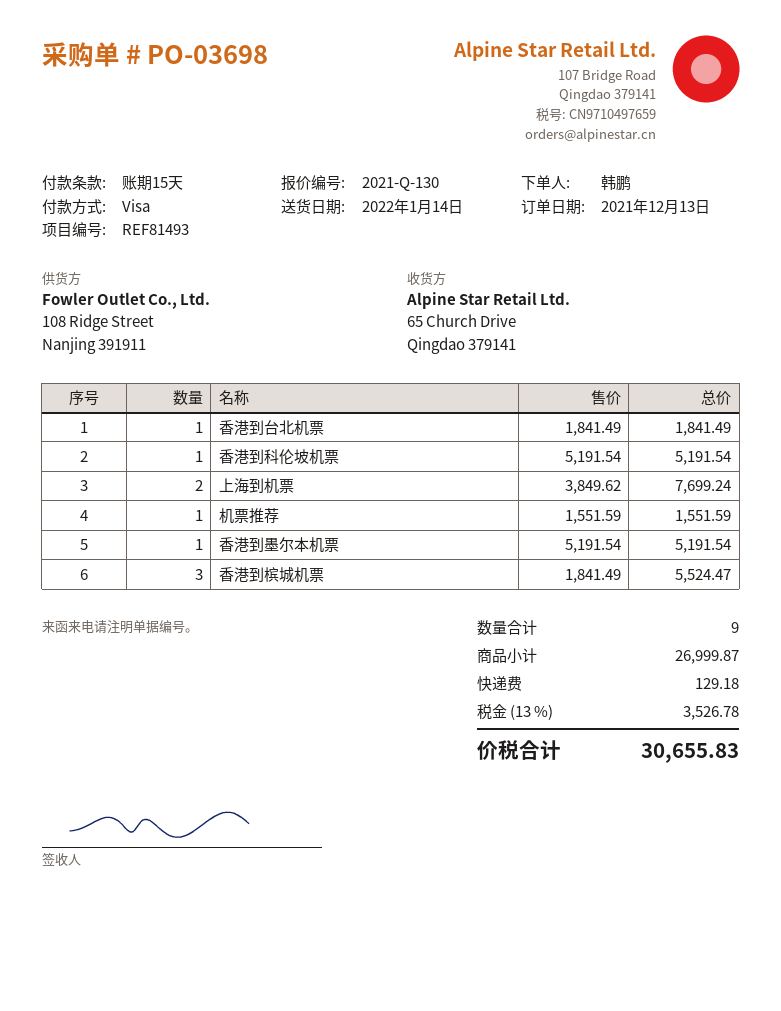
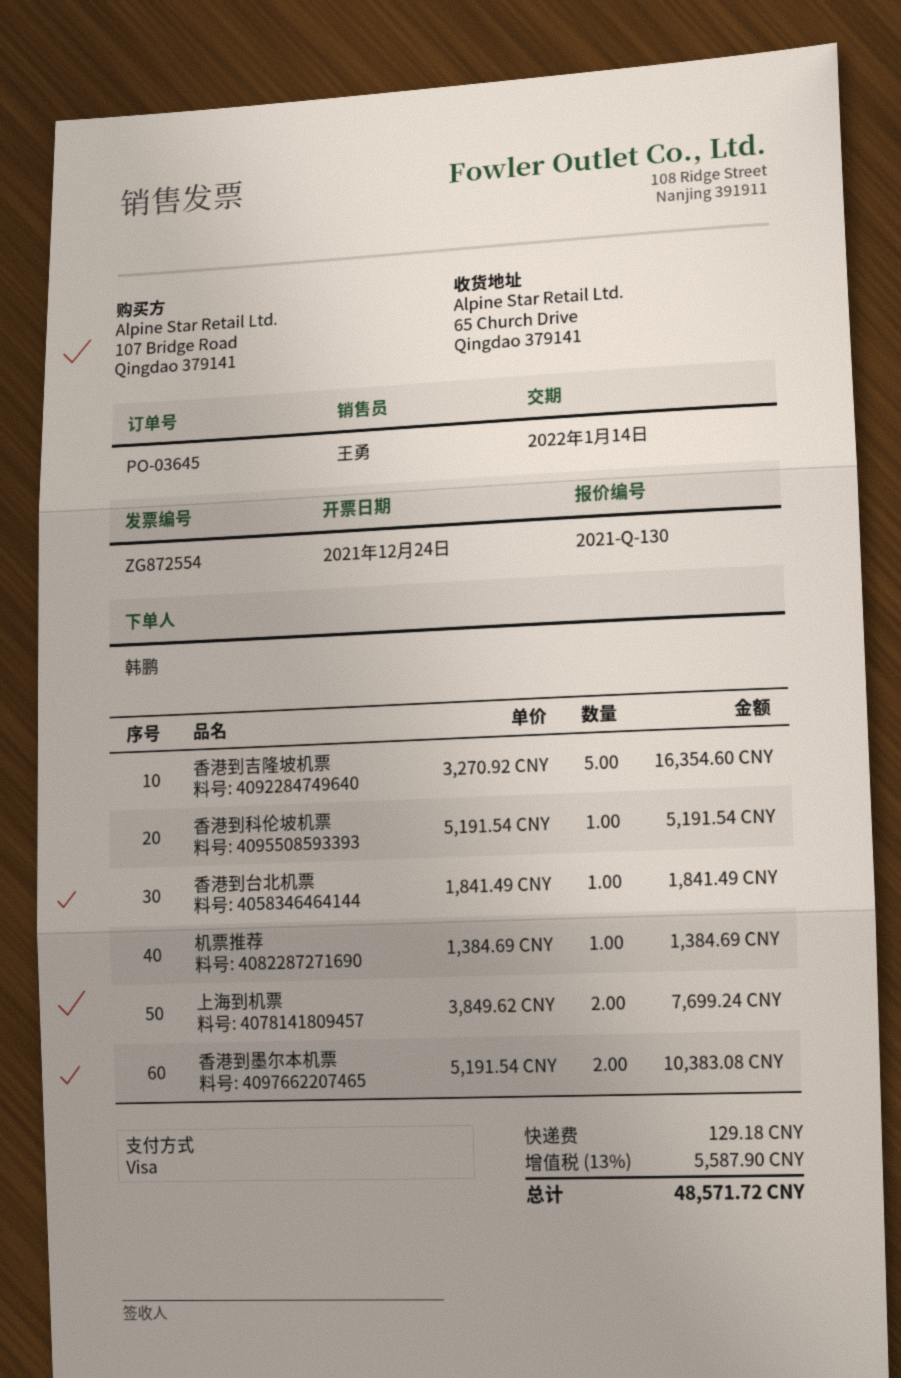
order number: PO-03698 -> PO-03645
机票推荐: 1 x 1551.59 = 1551.59 -> 1 x 1384.69 = 1384.69
香港到墨尔本机票: 1 x 5191.54 = 5191.54 -> 2 x 5191.54 = 10383.08
香港到槟城机票: 3 x 1841.49 = 5524.47 -> none
香港到吉隆坡机票: none -> 5 x 3270.92 = 16354.60
tax: 13% = 3526.78 -> 13% = 5587.90
total: 30655.83 -> 48571.72

